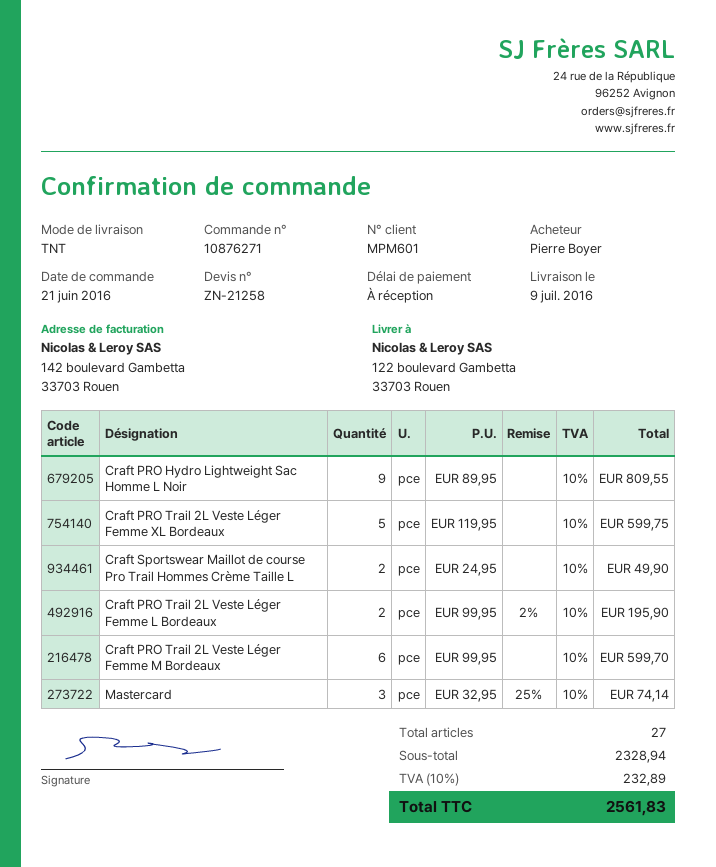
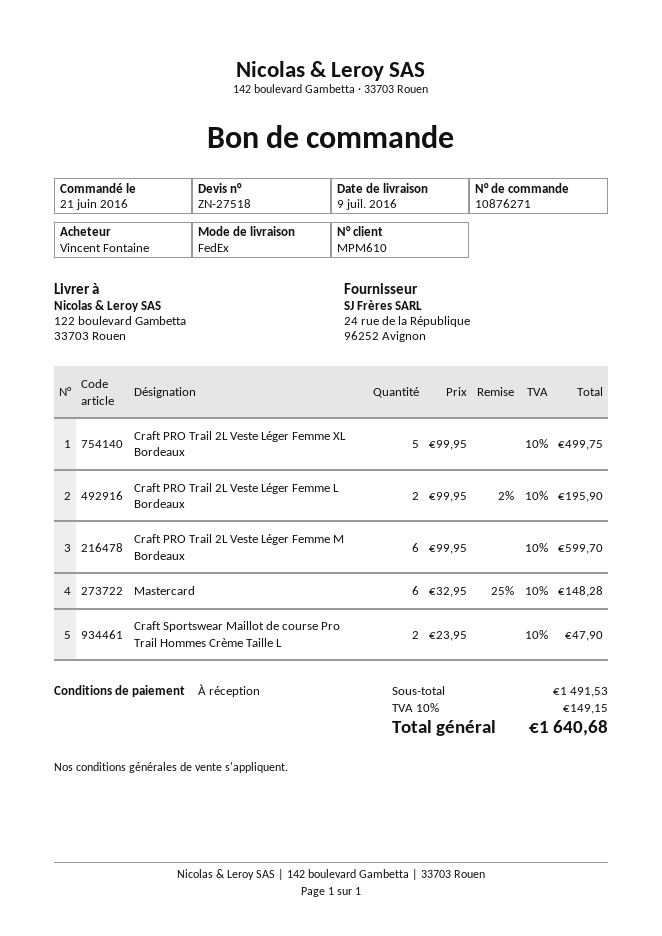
quote number: ZN-21258 -> ZN-27518
customer number: MPM601 -> MPM610
ordered by: Pierre Boyer -> Vincent Fontaine
shipping method: TNT -> FedEx
Craft PRO Hydro Lightweight Sac Homme L Noir: 9 x 89.95 = 809.55 -> none
Craft PRO Trail 2L Veste Léger Femme XL Bordeaux: 5 x 119.95 = 599.75 -> 5 x 99.95 = 499.75
Craft Sportswear Maillot de course Pro Trail Hommes Crème Taille L: 2 x 24.95 = 49.90 -> 2 x 23.95 = 47.90
Mastercard: 3 x 32.95 - 25% = 74.14 -> 6 x 32.95 - 25% = 148.28
subtotal: 2328.94 -> 1491.53
tax: 10% = 232.89 -> 10% = 149.15
total: 2561.83 -> 1640.68

